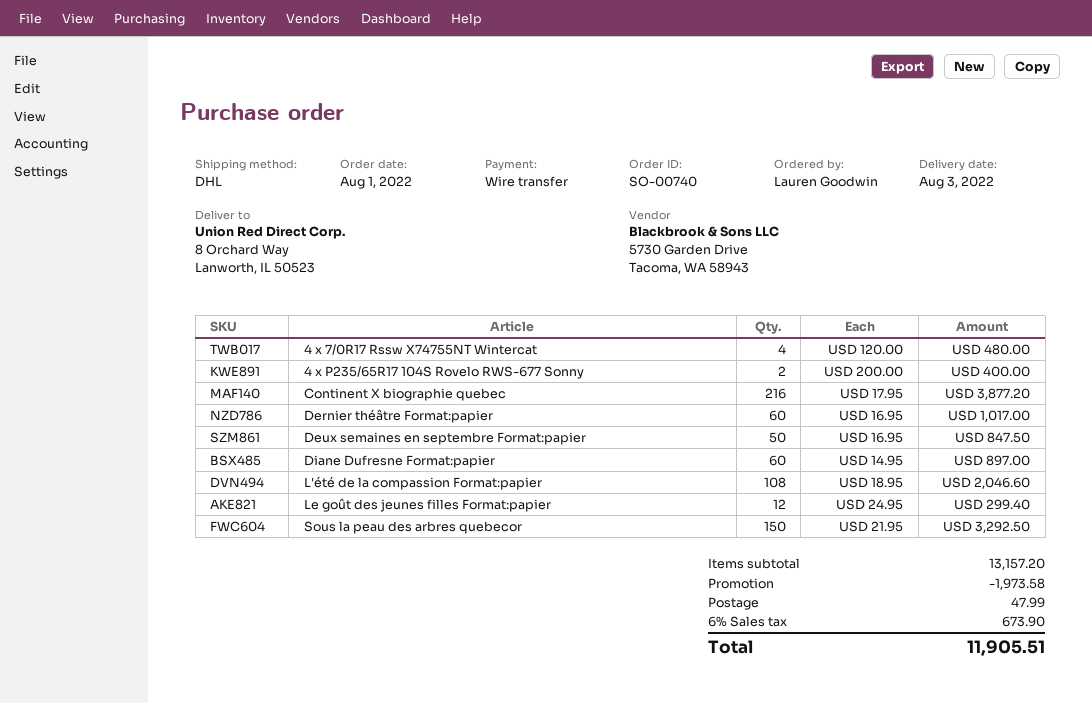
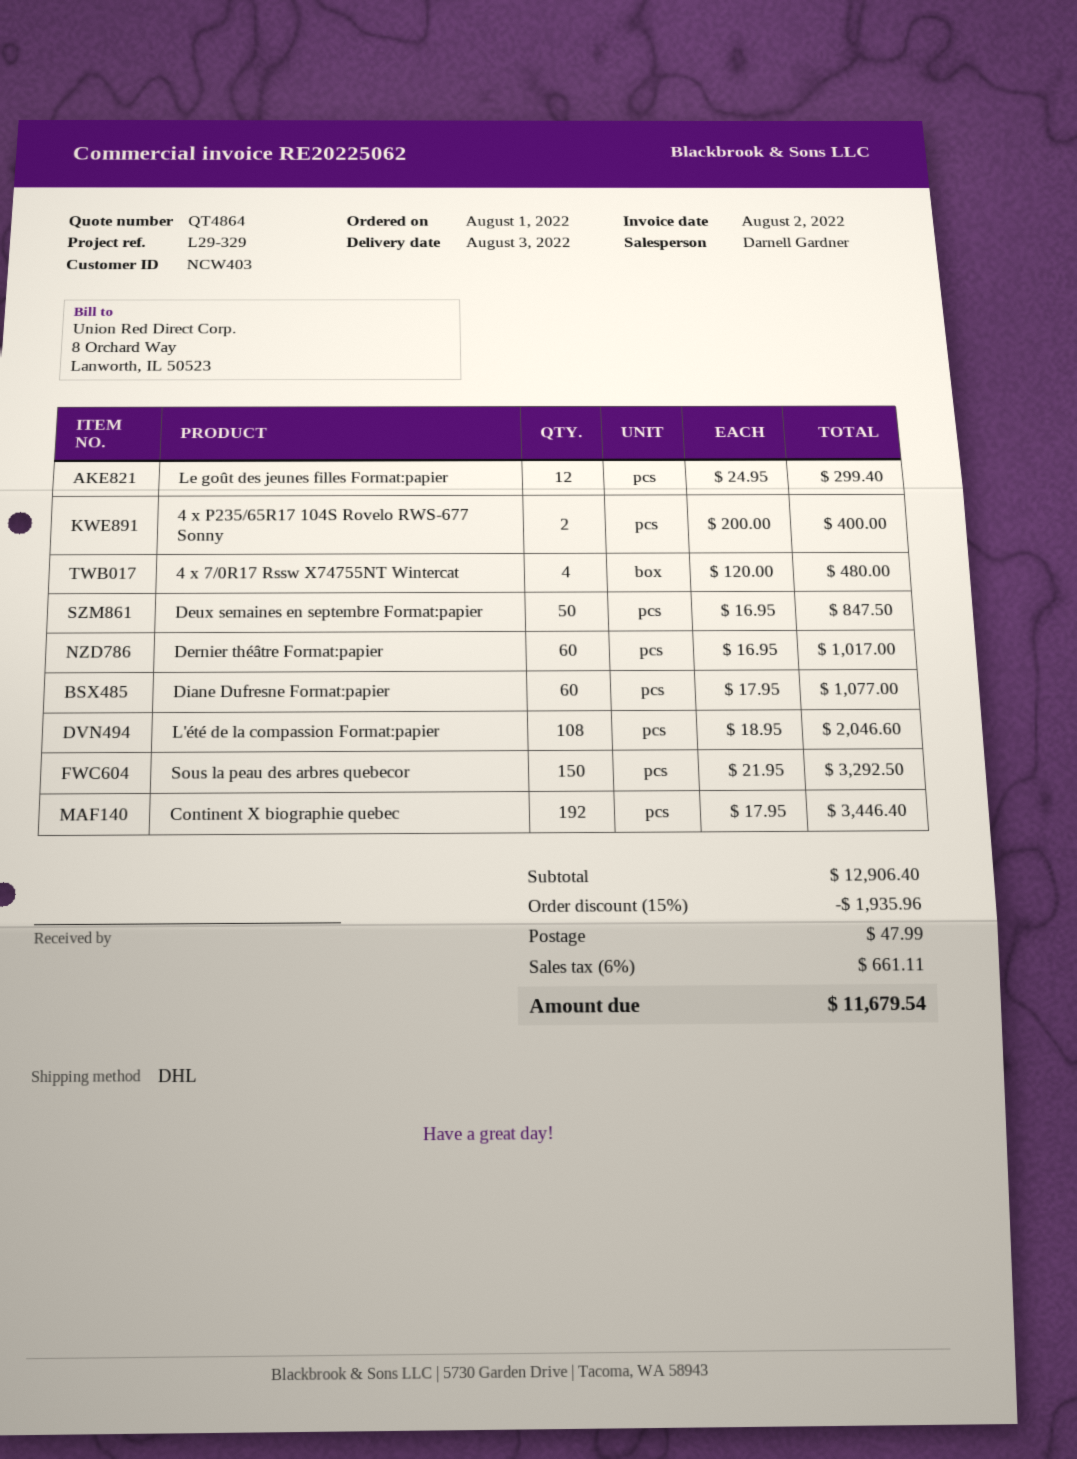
Continent X biographie quebec: 216 x 17.95 = 3877.20 -> 192 x 17.95 = 3446.40
Diane Dufresne Format:papier: 60 x 14.95 = 897.00 -> 60 x 17.95 = 1077.00
subtotal: 13157.20 -> 12906.40
discount: 1973.58 -> 1935.96
tax: 6% = 673.90 -> 6% = 661.11
total: 11905.51 -> 11679.54

